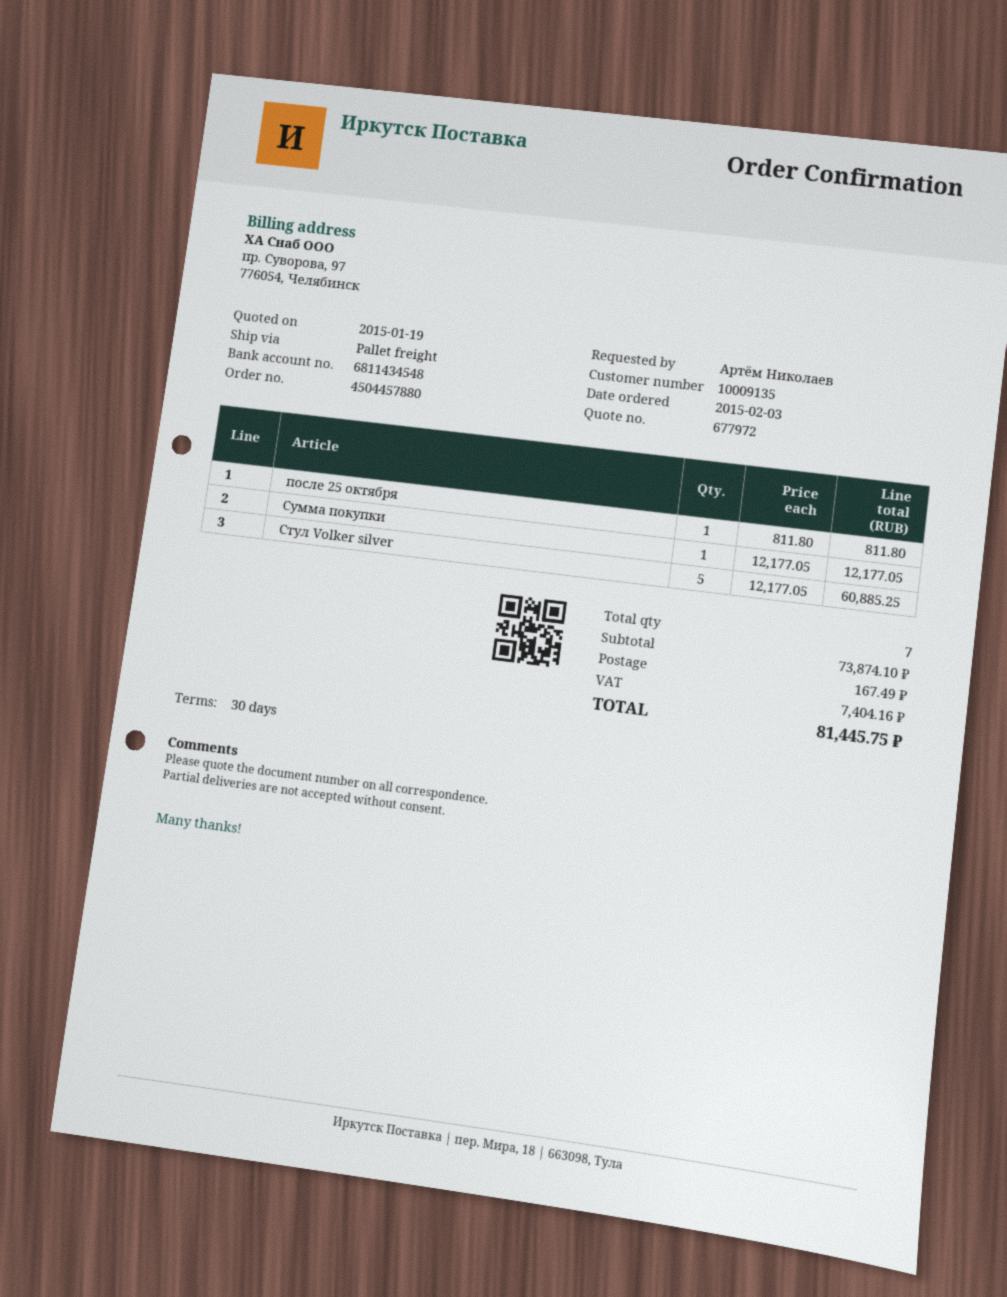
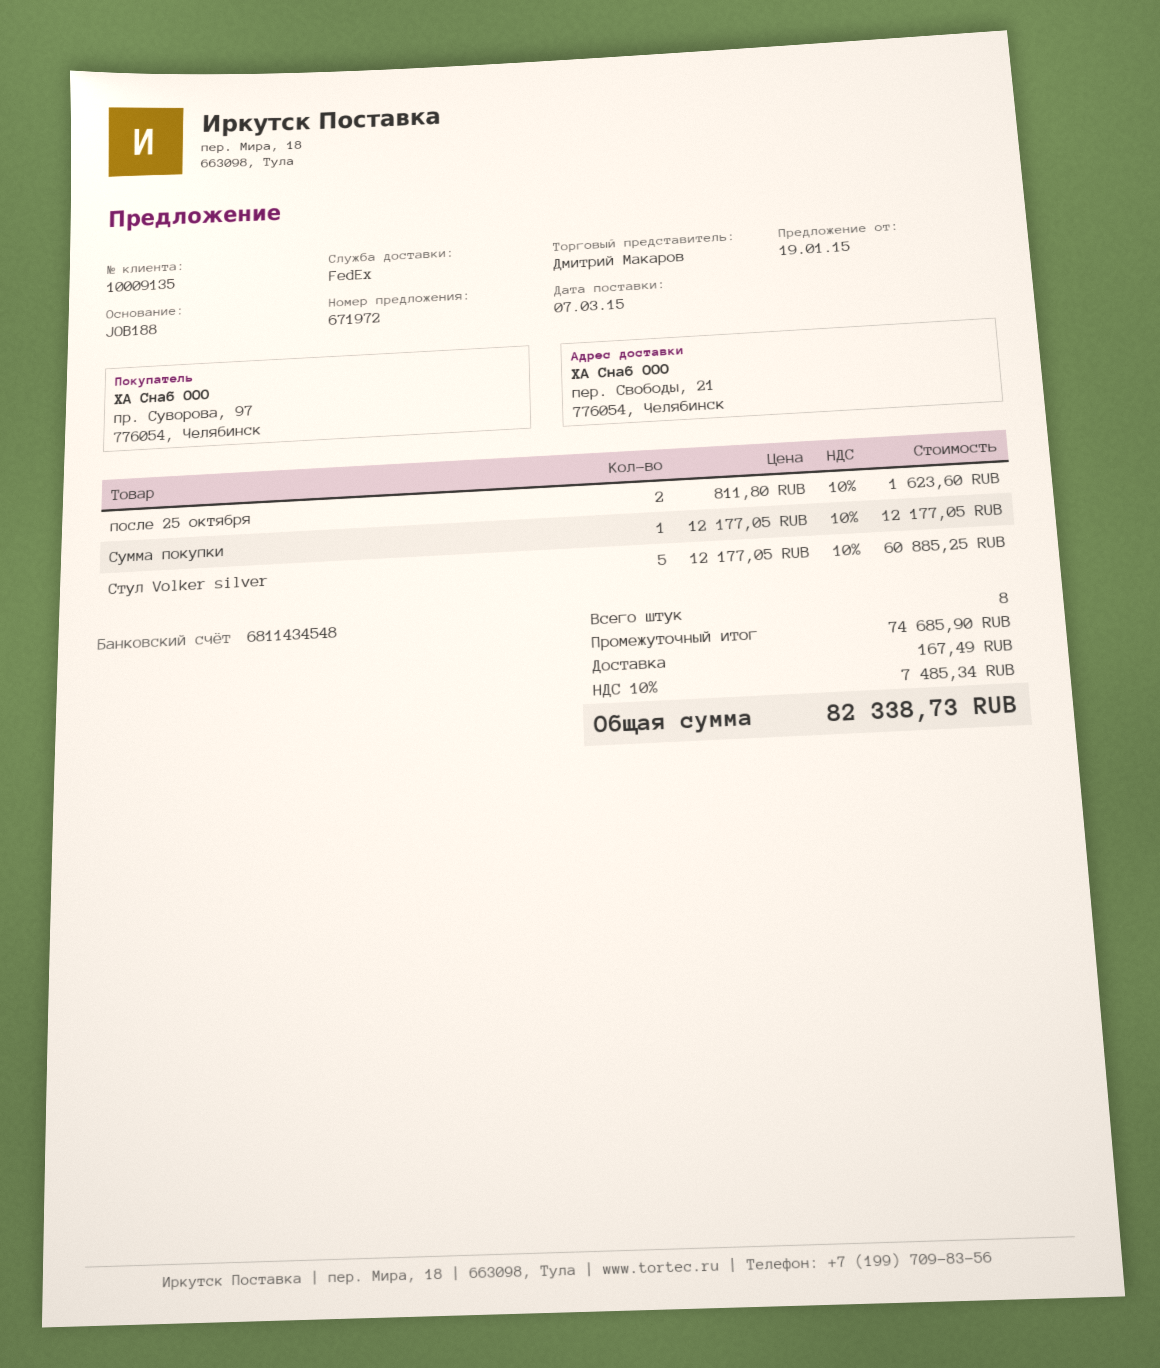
quote number: 677972 -> 671972
shipping method: pallet freight -> FedEx
после 25 октября: 1 x 811.80 = 811.80 -> 2 x 811.80 = 1623.60
total quantity: 7 -> 8
subtotal: 73874.10 -> 74685.90
tax: 7404.16 -> 7485.34
total: 81445.75 -> 82338.73

